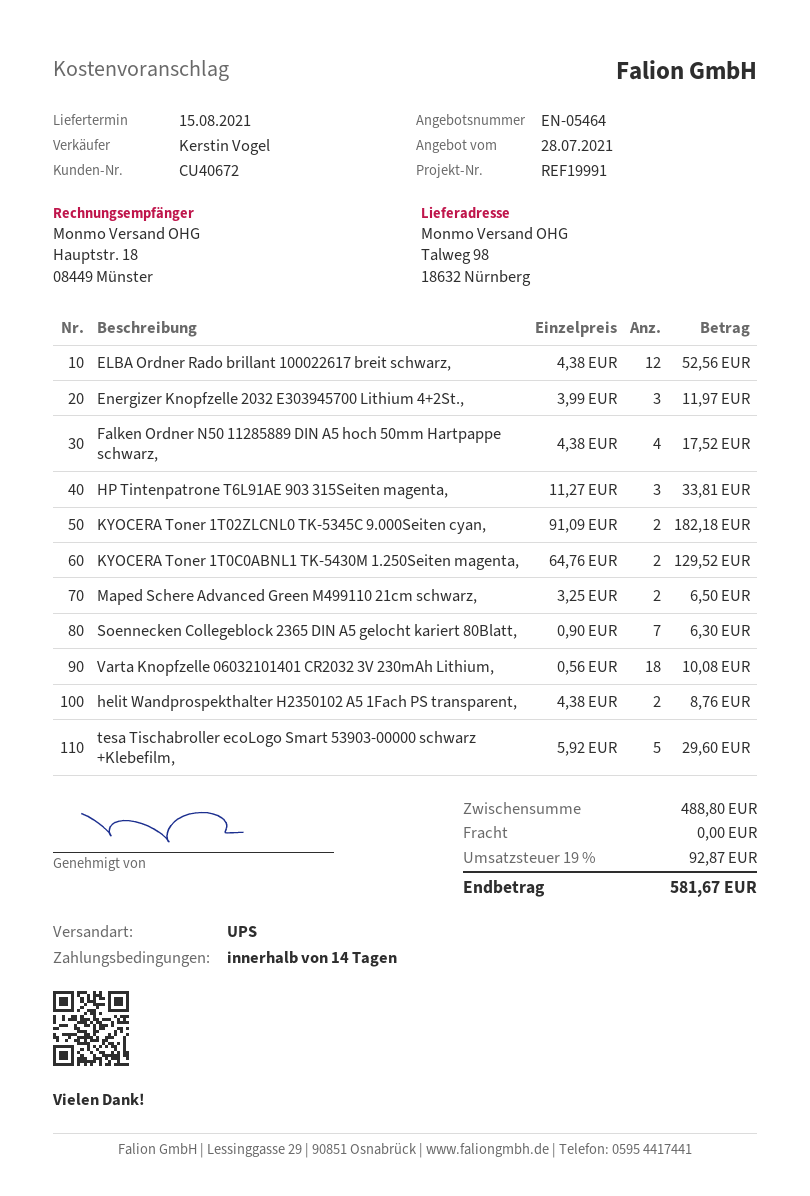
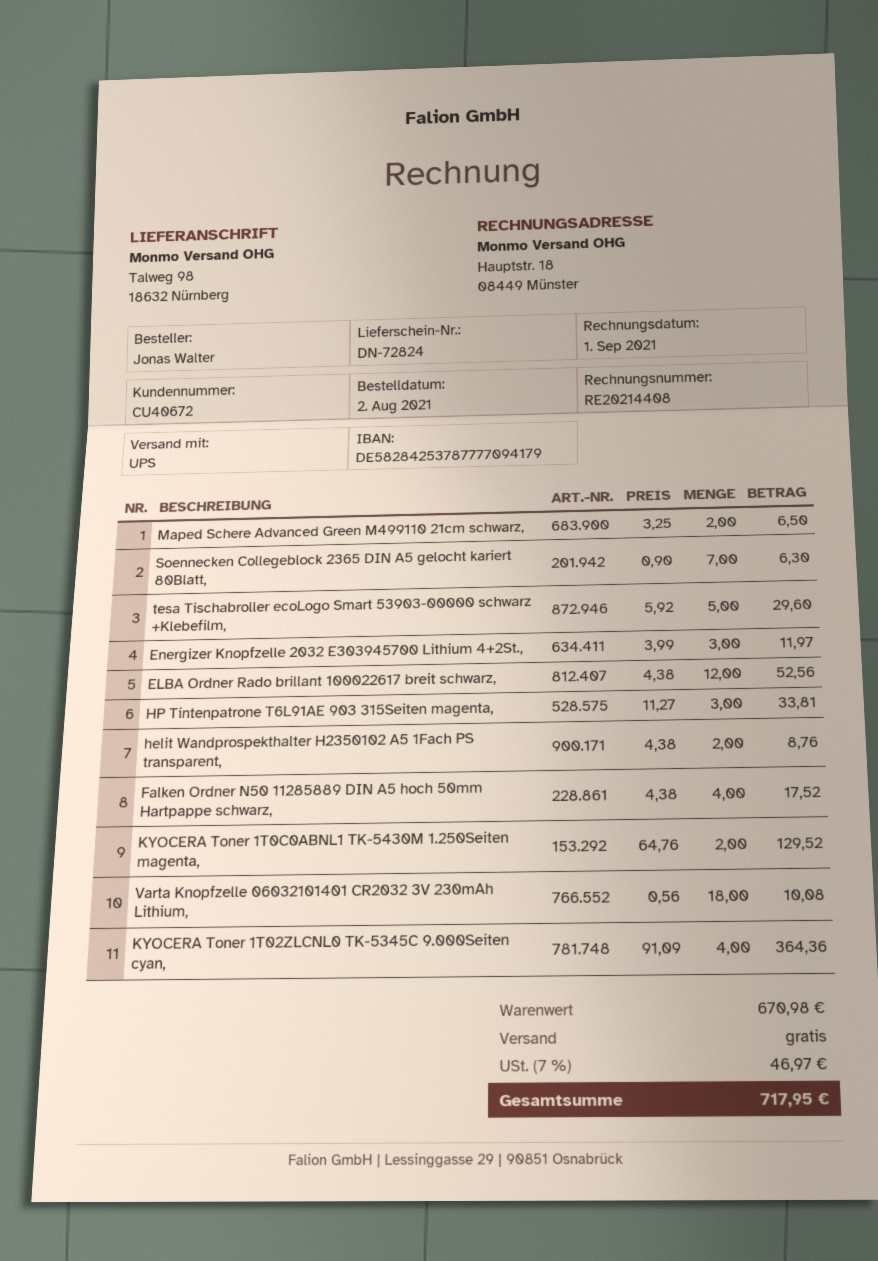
KYOCERA Toner 1T02ZLCNL0 TK-5345C 9.000Seiten cyan,: 2 x 91.09 = 182.18 -> 4 x 91.09 = 364.36
subtotal: 488.80 -> 670.98
tax: 19% = 92.87 -> 7% = 46.97
total: 581.67 -> 717.95

